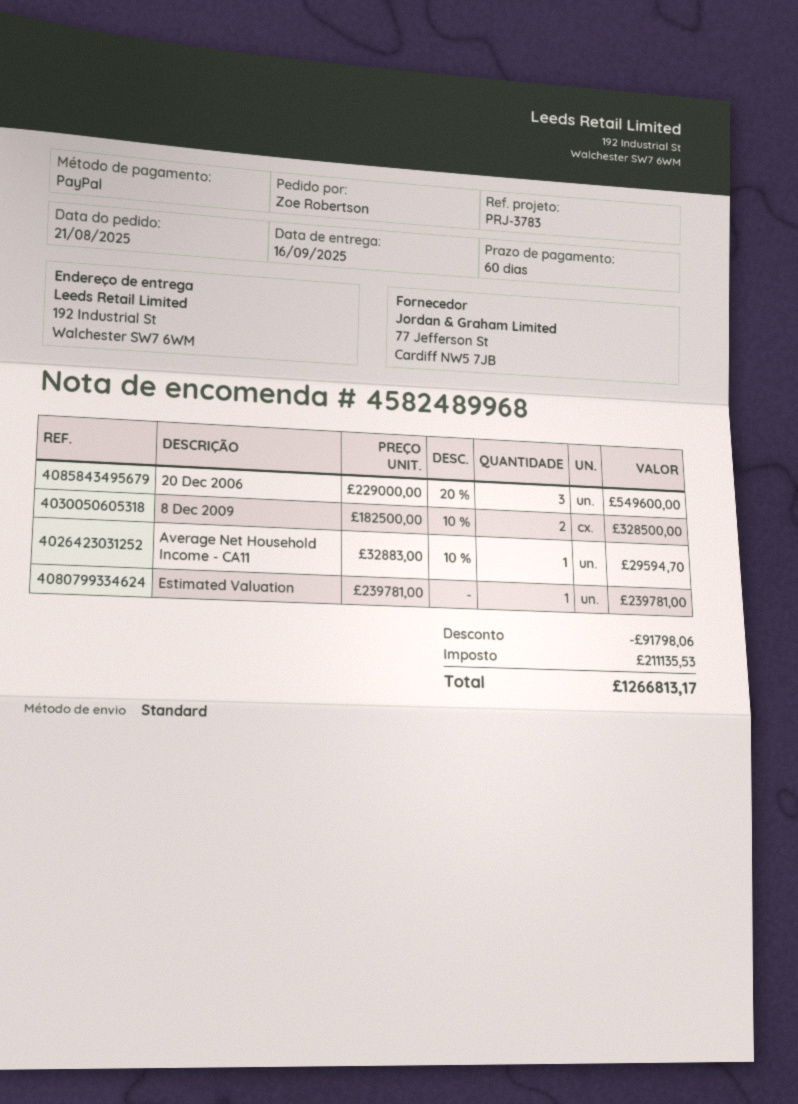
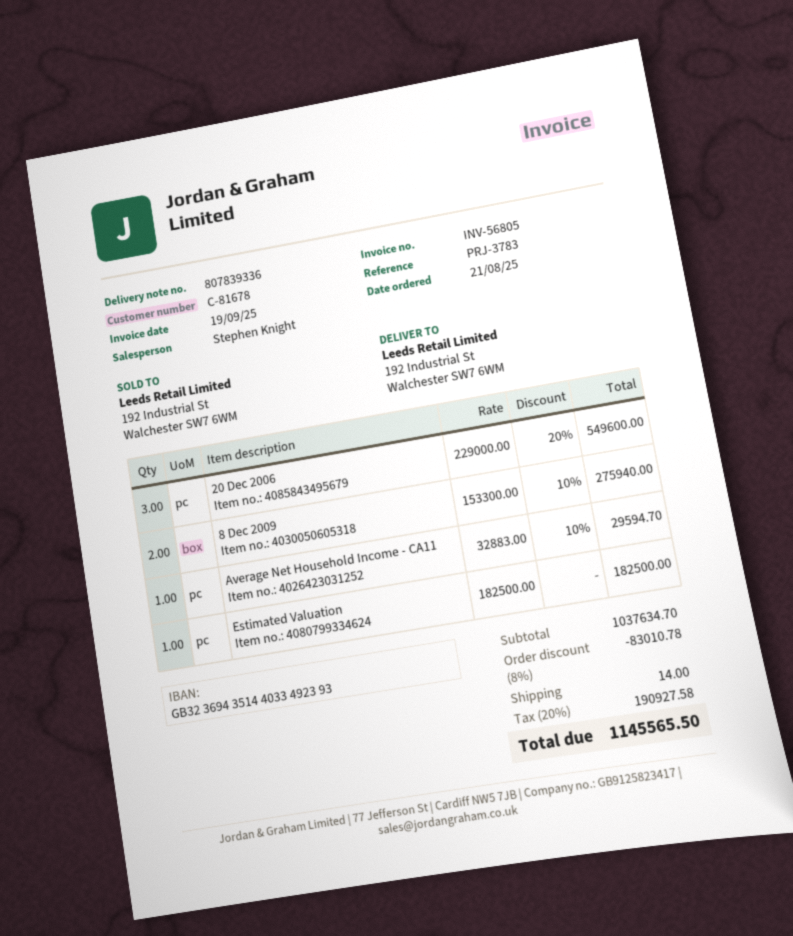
8 Dec 2009: 2 x 182500.00 - 10% = 328500.00 -> 2 x 153300.00 - 10% = 275940.00
Estimated Valuation: 1 x 239781.00 = 239781.00 -> 1 x 182500.00 = 182500.00
discount: 91798.06 -> 83010.78
shipping: none -> 14.00
tax: 211135.53 -> 190927.58
total: 1266813.17 -> 1145565.50

